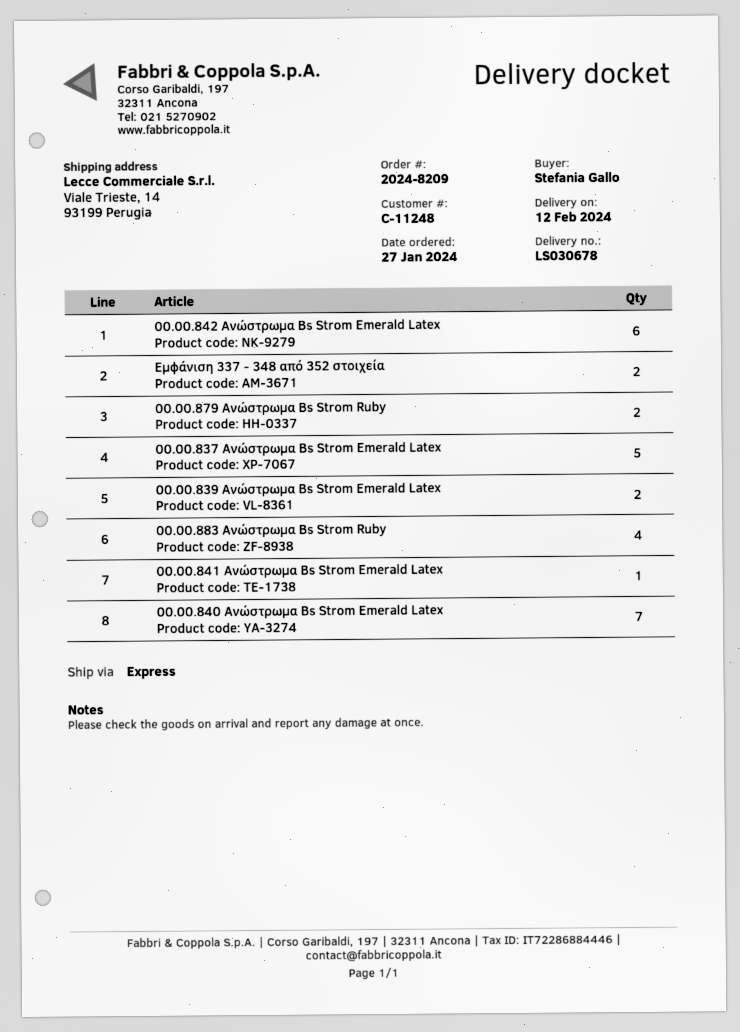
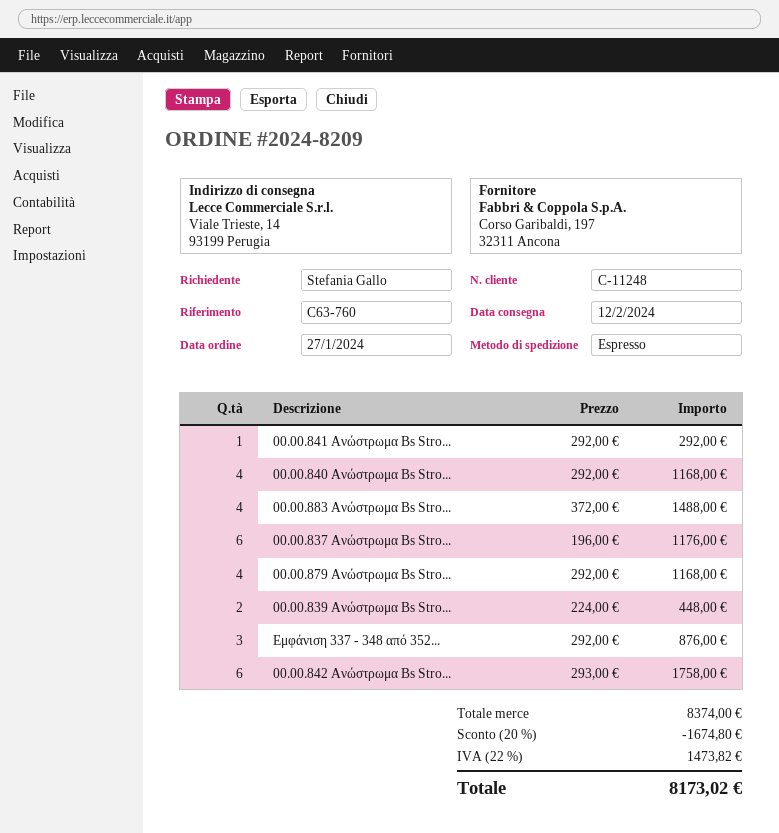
Εμφάνιση 337 - 348 από 352 στοιχεία: 2 -> 3
00.00.879 Ανώστρωμα Bs Strom Ruby: 2 -> 4
00.00.837 Ανώστρωμα Bs Strom Emerald Latex: 5 -> 6
00.00.840 Ανώστρωμα Bs Strom Emerald Latex: 7 -> 4

